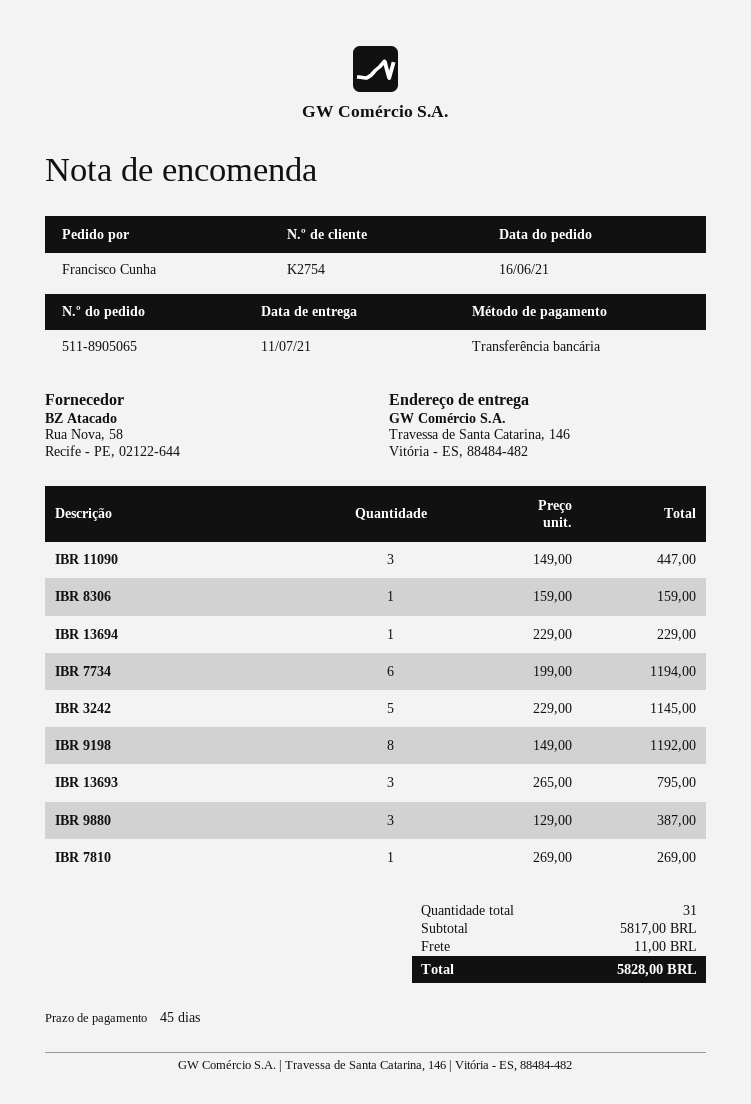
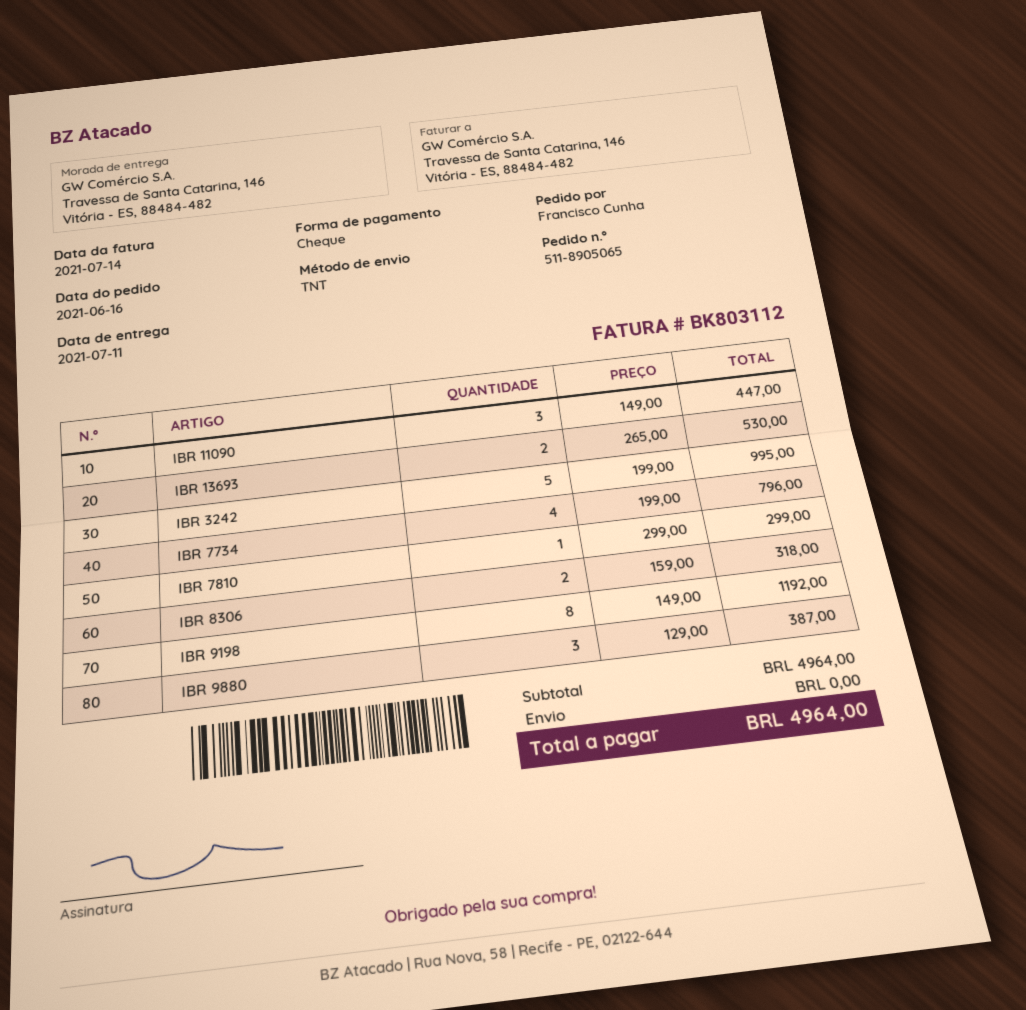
payment method: bank transfer -> cheque
IBR 8306: 1 x 159.00 = 159.00 -> 2 x 159.00 = 318.00
IBR 13694: 1 x 229.00 = 229.00 -> none
IBR 7734: 6 x 199.00 = 1194.00 -> 4 x 199.00 = 796.00
IBR 3242: 5 x 229.00 = 1145.00 -> 5 x 199.00 = 995.00
IBR 13693: 3 x 265.00 = 795.00 -> 2 x 265.00 = 530.00
IBR 7810: 1 x 269.00 = 269.00 -> 1 x 299.00 = 299.00
subtotal: 5817.00 -> 4964.00
shipping: 11.00 -> 0.00
total: 5828.00 -> 4964.00

